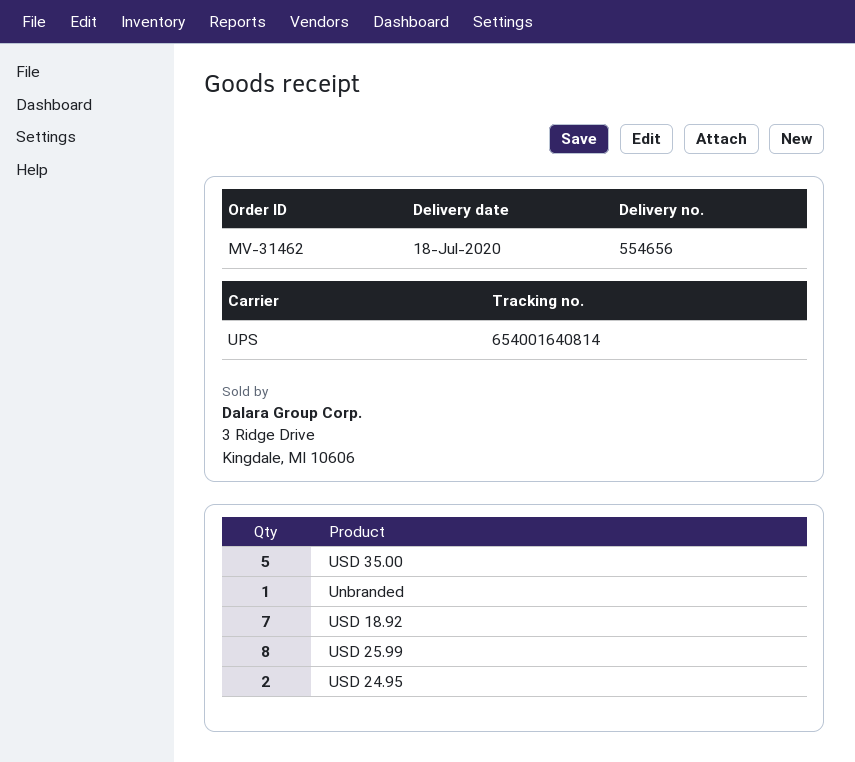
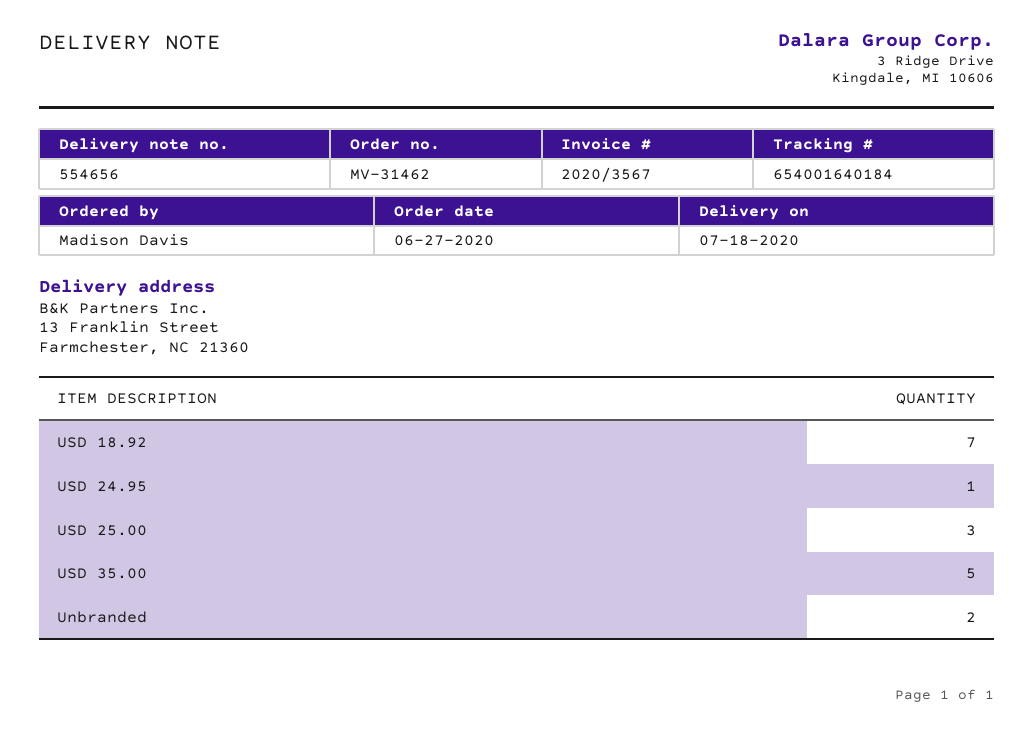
tracking number: 654001640814 -> 654001640184
Unbranded: 1 -> 2
USD 25.99: 8 -> none
USD 24.95: 2 -> 1
USD 25.00: none -> 3

